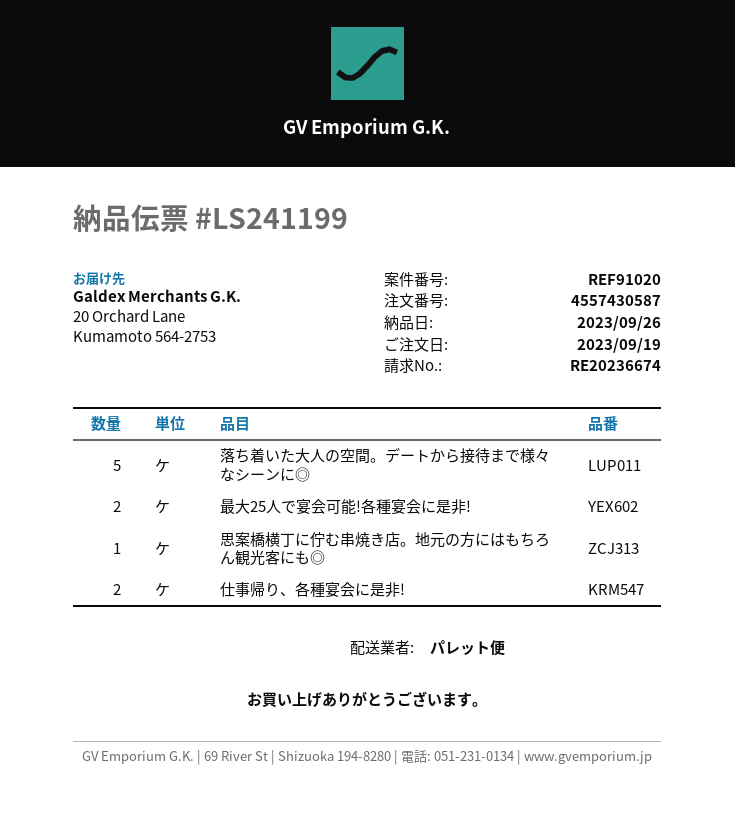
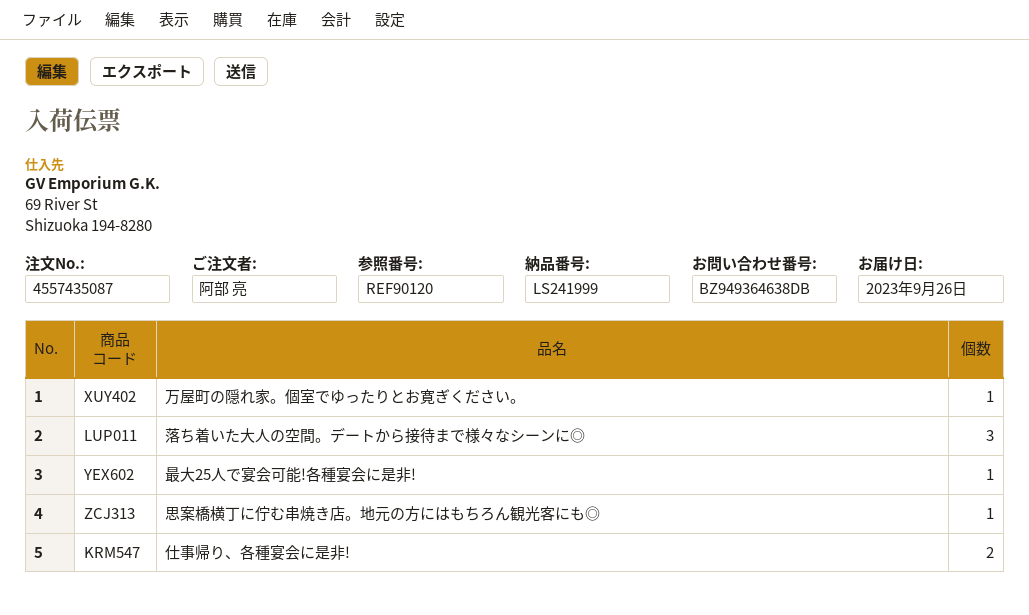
order number: 4557430587 -> 4557435087
delivery note number: LS241199 -> LS241999
reference: REF91020 -> REF90120
落ち着いた大人の空間。デートから接待まで様々なシーンに◎: 5 -> 3
最大25人で宴会可能!各種宴会に是非!: 2 -> 1
万屋町の隠れ家。個室でゆったりとお寛ぎください。: none -> 1

